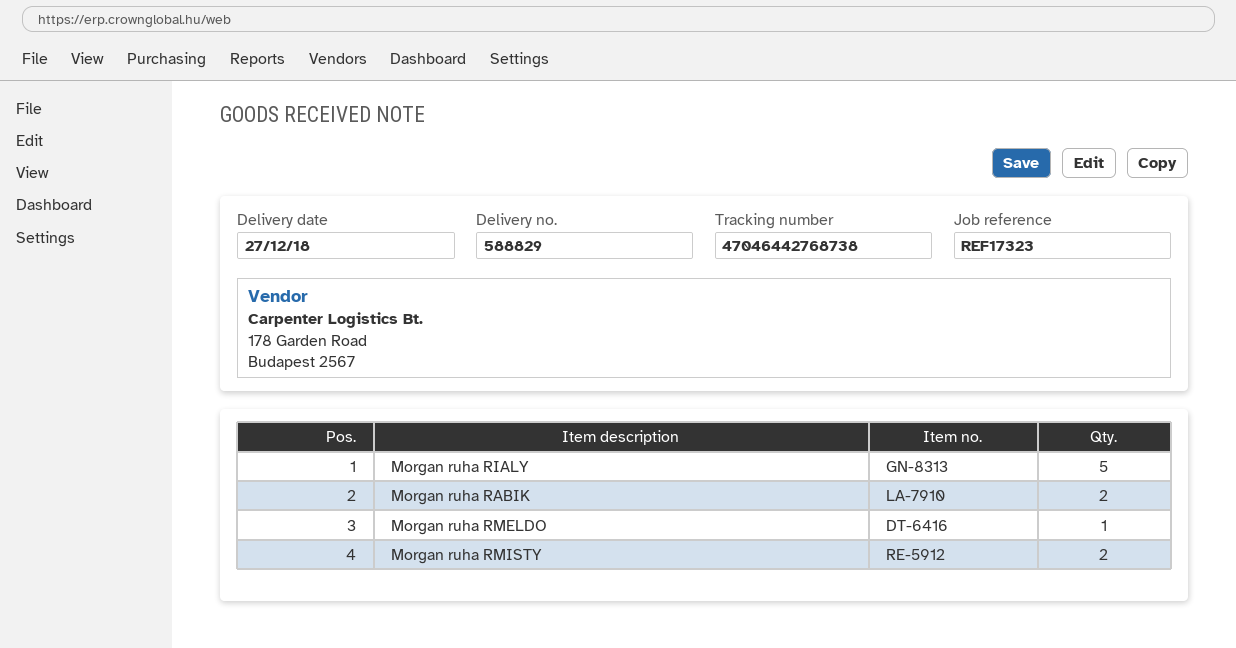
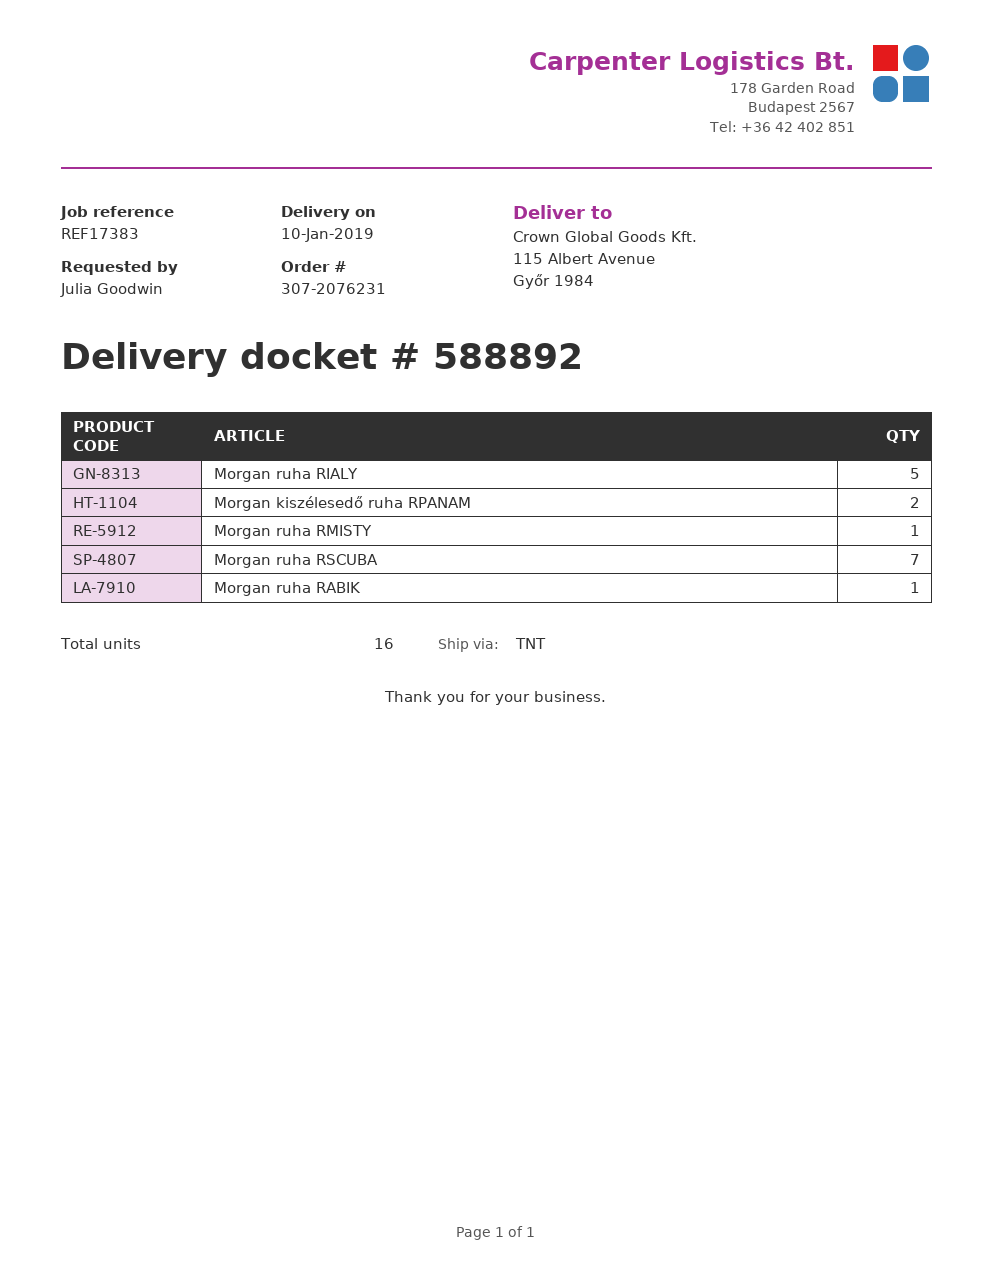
delivery note number: 588829 -> 588892
delivery date: 2018-12-27 -> 2019-01-10
reference: REF17323 -> REF17383
Morgan ruha RABIK: 2 -> 1
Morgan ruha RMELDO: 1 -> none
Morgan ruha RMISTY: 2 -> 1
Morgan kiszélesedő ruha RPANAM: none -> 2
Morgan ruha RSCUBA: none -> 7

